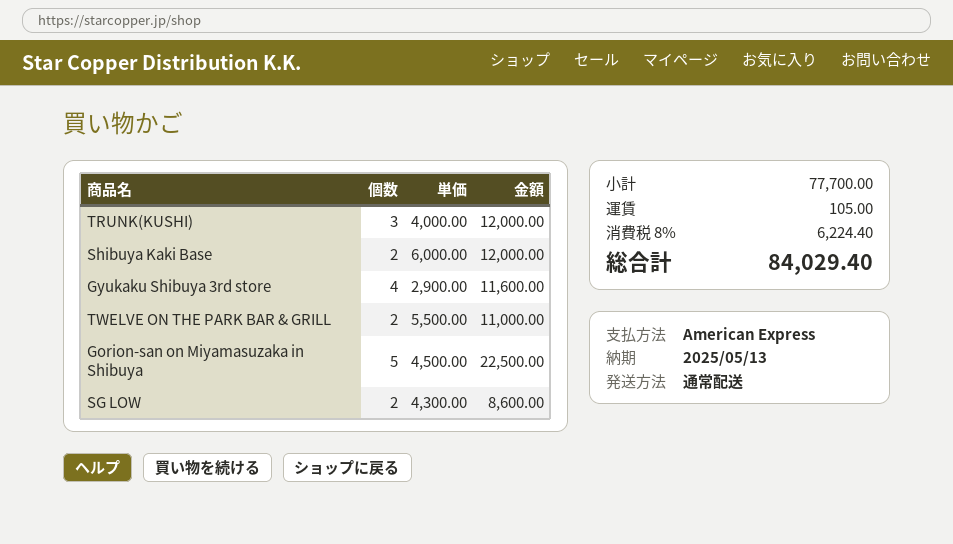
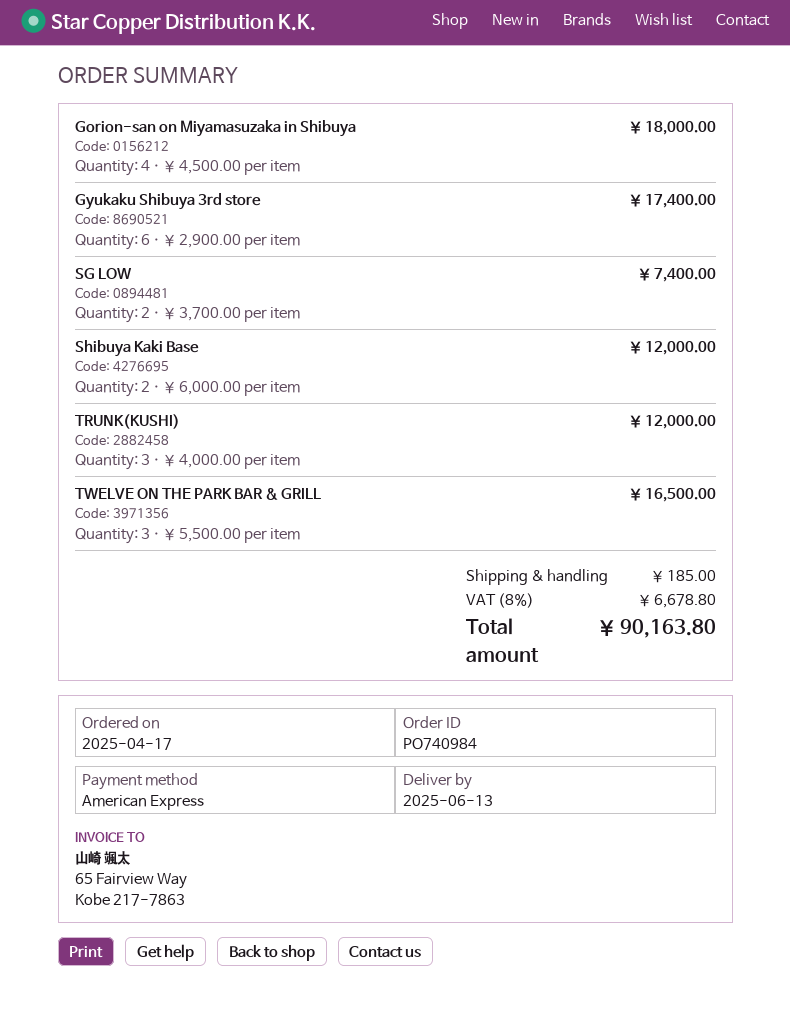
delivery date: 2025-05-13 -> 2025-06-13
Gyukaku Shibuya 3rd store: 4 x 2900.00 = 11600.00 -> 6 x 2900.00 = 17400.00
TWELVE ON THE PARK BAR & GRILL: 2 x 5500.00 = 11000.00 -> 3 x 5500.00 = 16500.00
Gorion-san on Miyamasuzaka in Shibuya: 5 x 4500.00 = 22500.00 -> 4 x 4500.00 = 18000.00
SG LOW: 2 x 4300.00 = 8600.00 -> 2 x 3700.00 = 7400.00
shipping: 105.00 -> 185.00
tax: 8% = 6224.40 -> 8% = 6678.80
total: 84029.40 -> 90163.80

